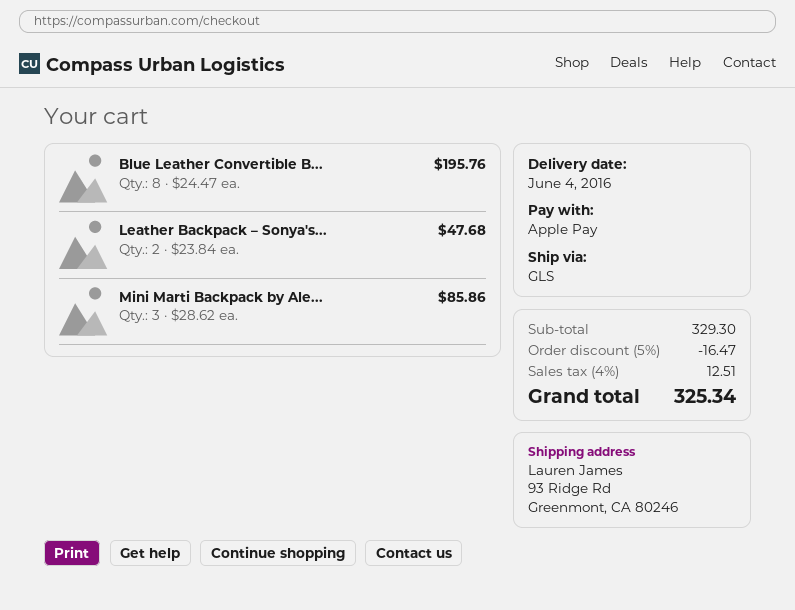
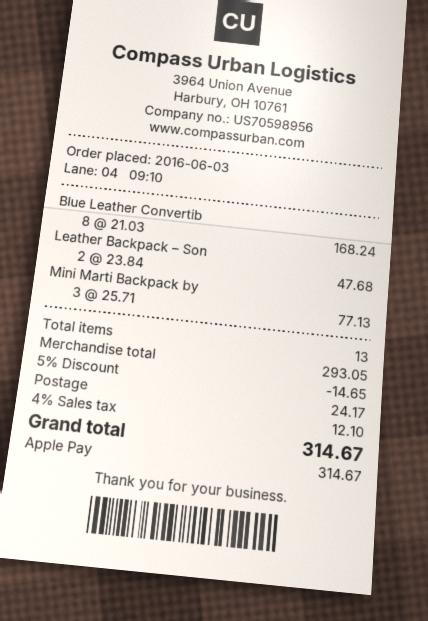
Blue Leather Convertible B...: 8 x 24.47 = 195.76 -> 8 x 21.03 = 168.24
Mini Marti Backpack by Ale...: 3 x 28.62 = 85.86 -> 3 x 25.71 = 77.13
subtotal: 329.30 -> 293.05
discount: 5% = 16.47 -> 5% = 14.65
shipping: none -> 24.17
tax: 4% = 12.51 -> 4% = 12.10
total: 325.34 -> 314.67

